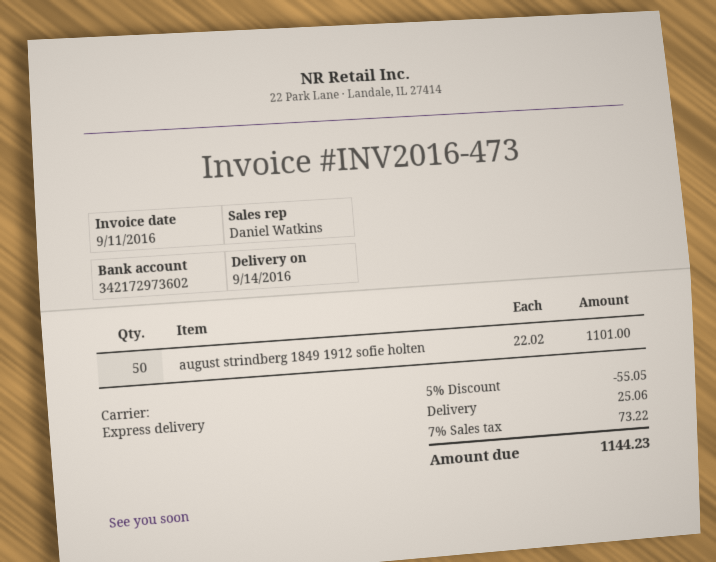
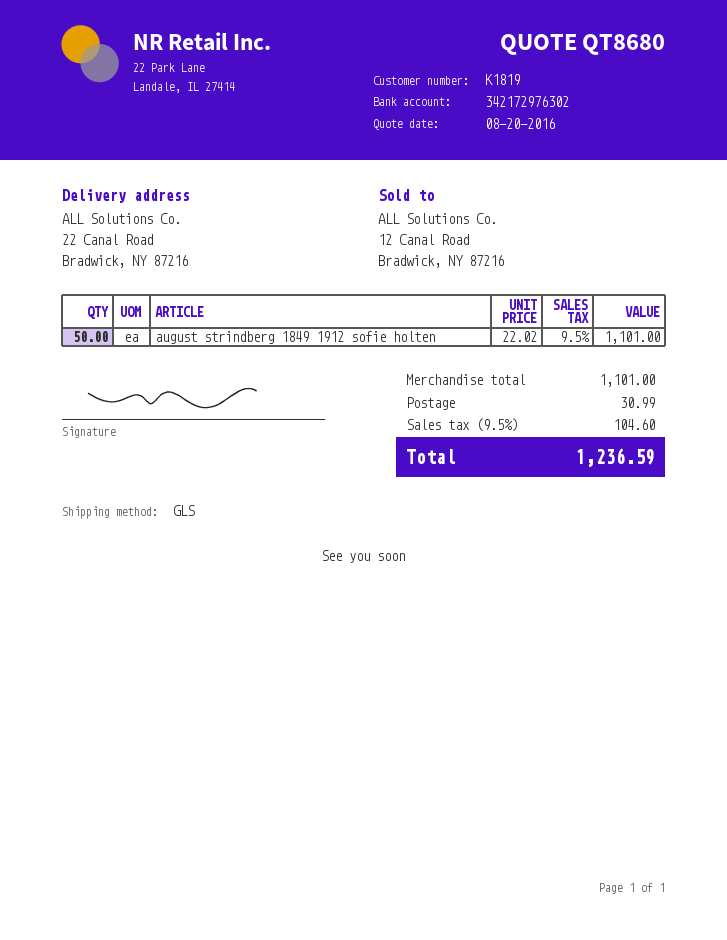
bank account: 342172973602 -> 342172976302
shipping method: express -> GLS
discount: 5% = 55.05 -> none
shipping: 25.06 -> 30.99
tax: 7% = 73.22 -> 9.5% = 104.60
total: 1144.23 -> 1236.59

